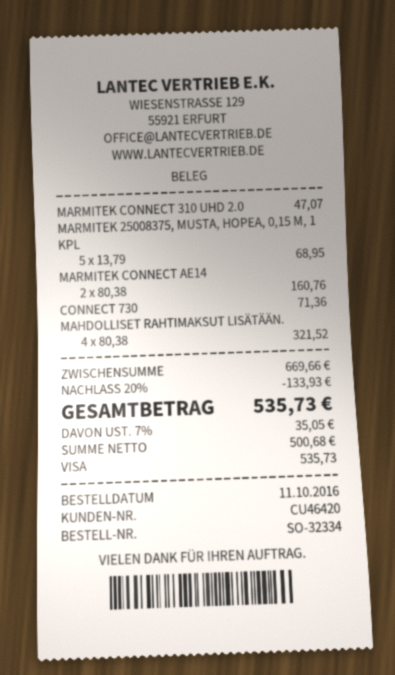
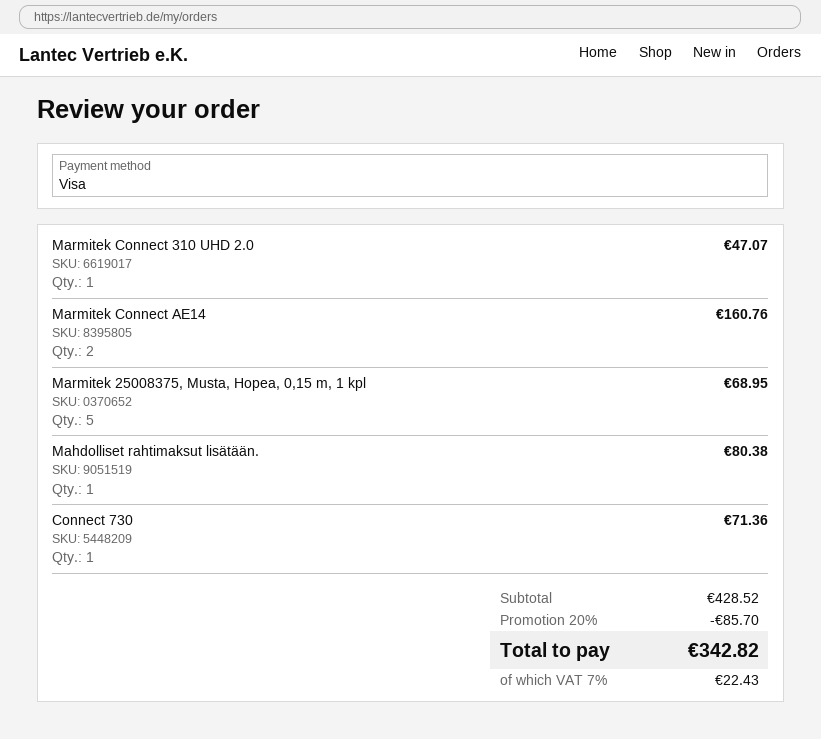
MAHDOLLISET RAHTIMAKSUT LISÄTÄÄN.: 4 for 321.52 -> 1 for 80.38
subtotal: 669.66 -> 428.52
discount: 20% = 133.93 -> 20% = 85.70
tax: 7% = 35.05 -> 7% = 22.43
total: 535.73 -> 342.82

